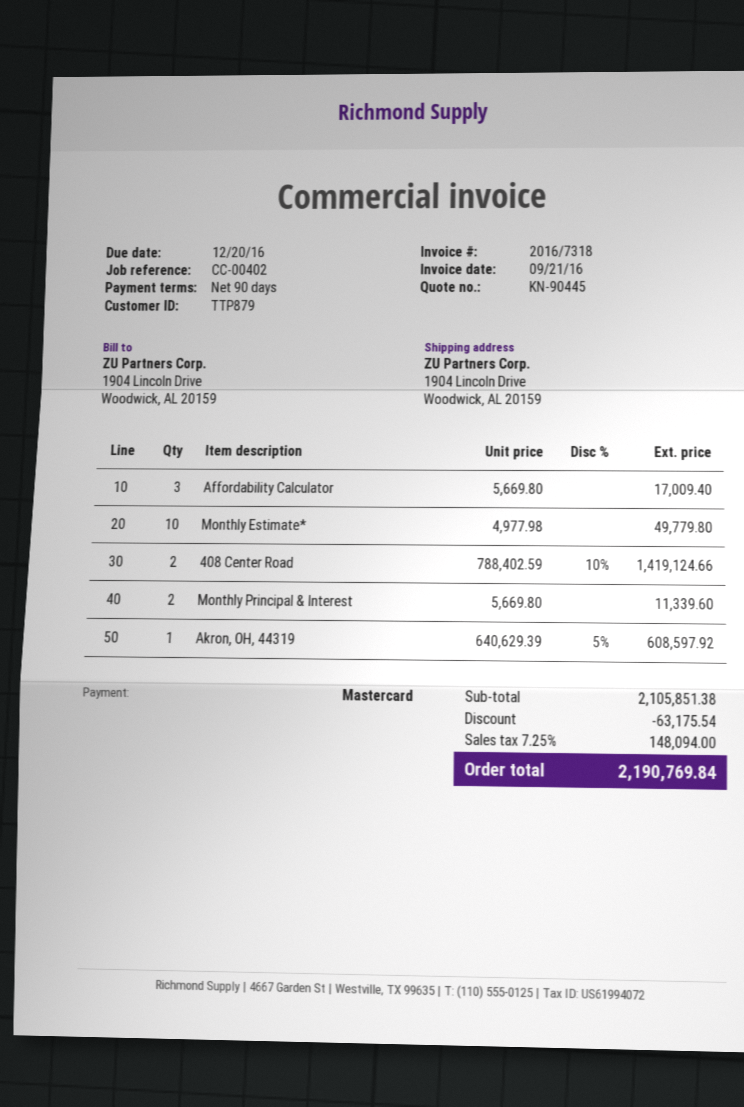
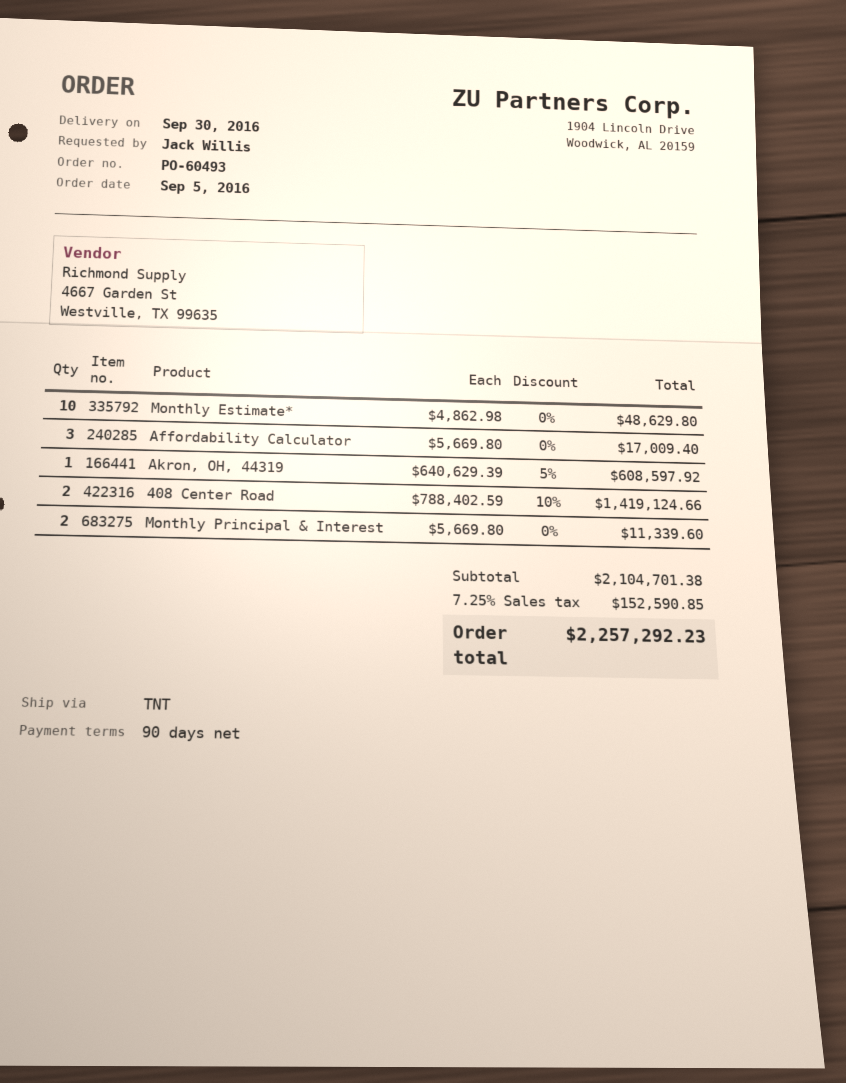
Monthly Estimate*: 10 x 4977.98 = 49779.80 -> 10 x 4862.98 = 48629.80
subtotal: 2105851.38 -> 2104701.38
discount: 63175.54 -> none
tax: 7.25% = 148094.00 -> 7.25% = 152590.85
total: 2190769.84 -> 2257292.23

